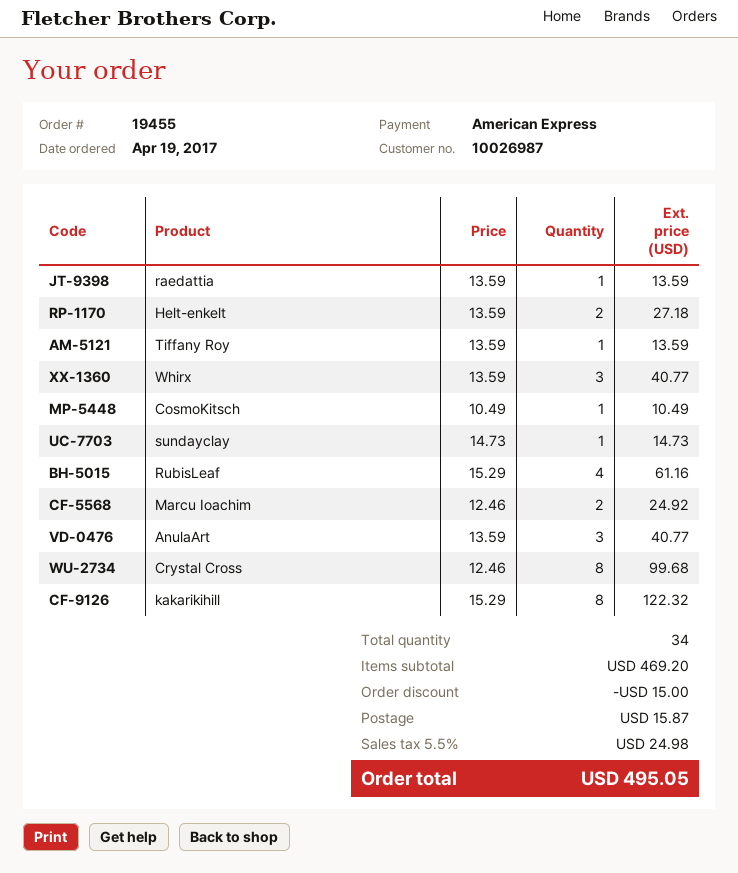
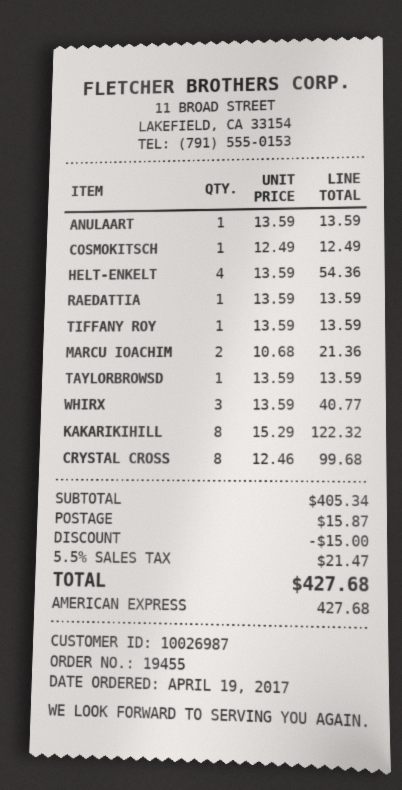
Helt-enkelt: 2 x 13.59 = 27.18 -> 4 x 13.59 = 54.36
CosmoKitsch: 1 x 10.49 = 10.49 -> 1 x 12.49 = 12.49
sundayclay: 1 x 14.73 = 14.73 -> none
RubisLeaf: 4 x 15.29 = 61.16 -> none
Marcu Ioachim: 2 x 12.46 = 24.92 -> 2 x 10.68 = 21.36
AnulaArt: 3 x 13.59 = 40.77 -> 1 x 13.59 = 13.59
TAYLORBROWSD: none -> 1 x 13.59 = 13.59
subtotal: 469.20 -> 405.34
tax: 5.5% = 24.98 -> 5.5% = 21.47
total: 495.05 -> 427.68

